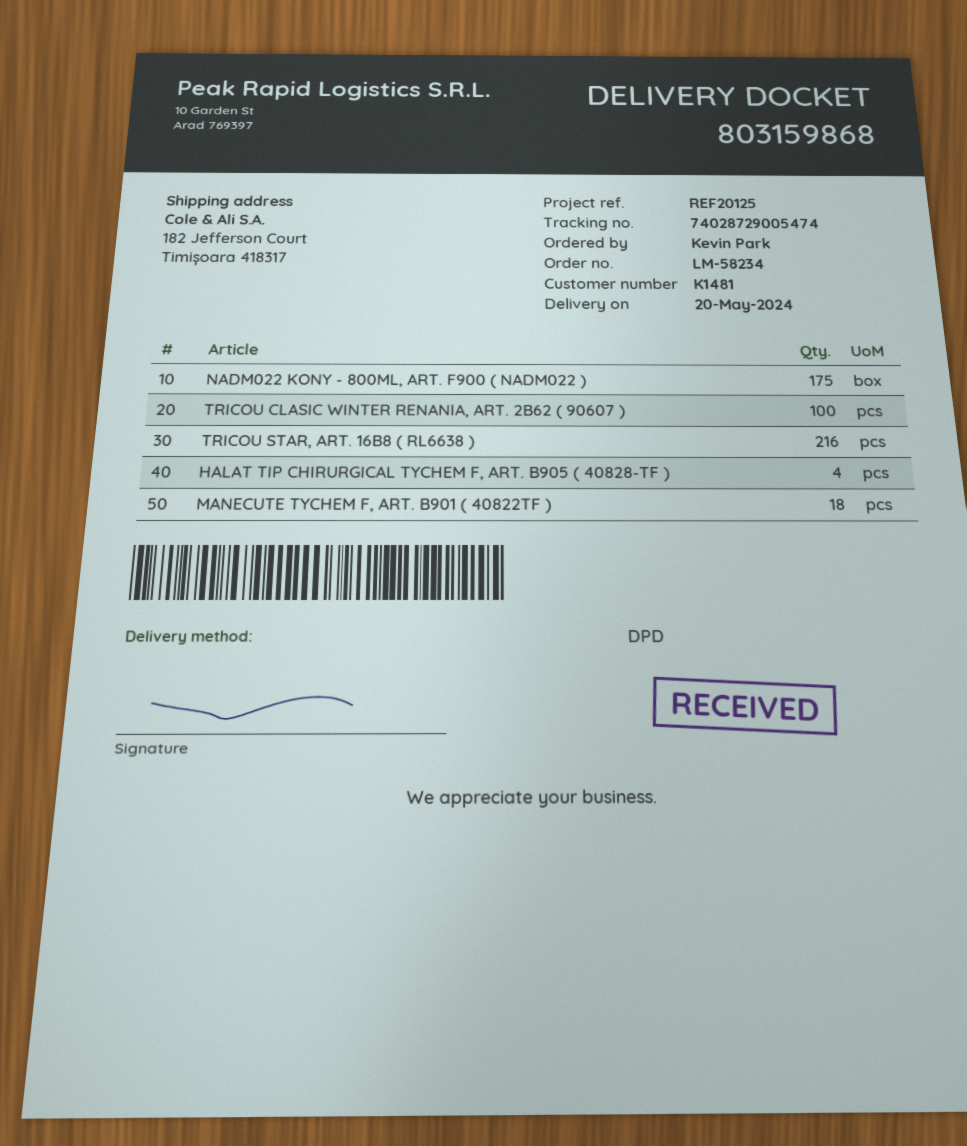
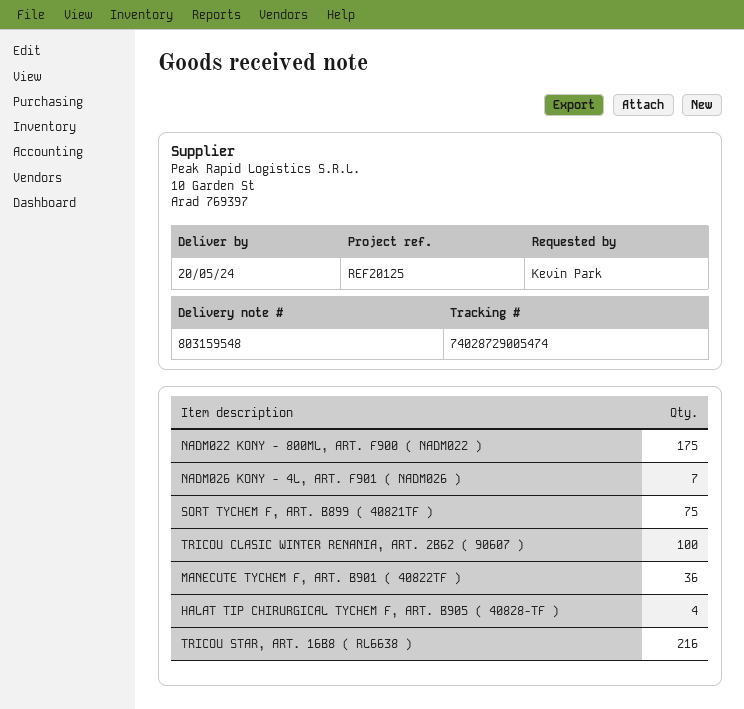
delivery note number: 803159868 -> 803159548
MANECUTE TYCHEM F, ART. B901 ( 40822TF ): 18 -> 36
NADM026 KONY - 4L, ART. F901 ( NADM026 ): none -> 7
SORT TYCHEM F, ART. B899 ( 40821TF ): none -> 75

